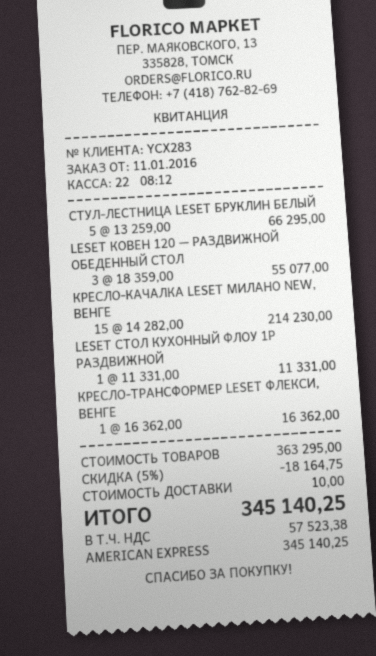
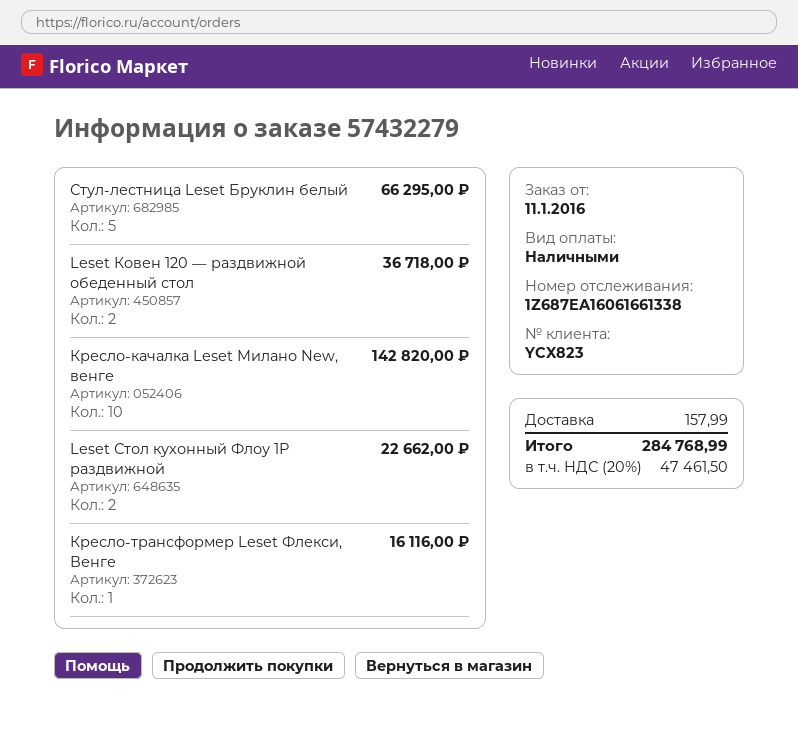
customer number: YCX283 -> YCX823
payment method: American Express -> cash
LESET КОВЕН 120 — РАЗДВИЖНОЙ ОБЕДЕННЫЙ СТОЛ: 3 for 55077.00 -> 2 for 36718.00
КРЕСЛО-КАЧАЛКА LESET МИЛАНО NEW, ВЕНГЕ: 15 for 214230.00 -> 10 for 142820.00
LESET СТОЛ КУХОННЫЙ ФЛОУ 1Р РАЗДВИЖНОЙ: 1 for 11331.00 -> 2 for 22662.00
КРЕСЛО-ТРАНСФОРМЕР LESET ФЛЕКСИ, ВЕНГЕ: 1 for 16362.00 -> 1 for 16116.00
discount: 5% = 18164.75 -> none
shipping: 10.00 -> 157.99
tax: 57523.38 -> 47461.50
total: 345140.25 -> 284768.99

